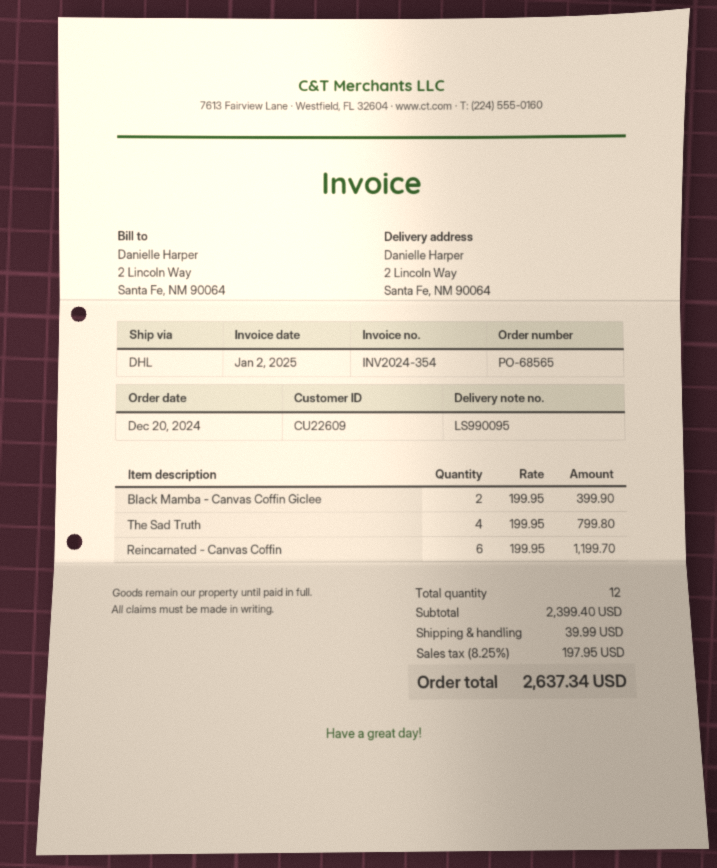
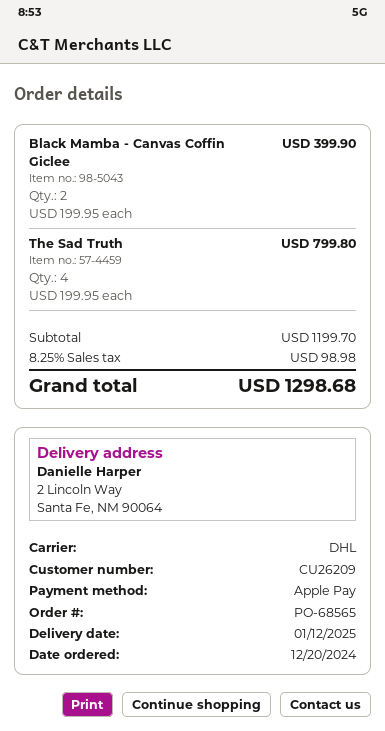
customer number: CU22609 -> CU26209
Reincarnated - Canvas Coffin: 6 x 199.95 = 1199.70 -> none
subtotal: 2399.40 -> 1199.70
shipping: 39.99 -> none
tax: 8.25% = 197.95 -> 8.25% = 98.98
total: 2637.34 -> 1298.68

